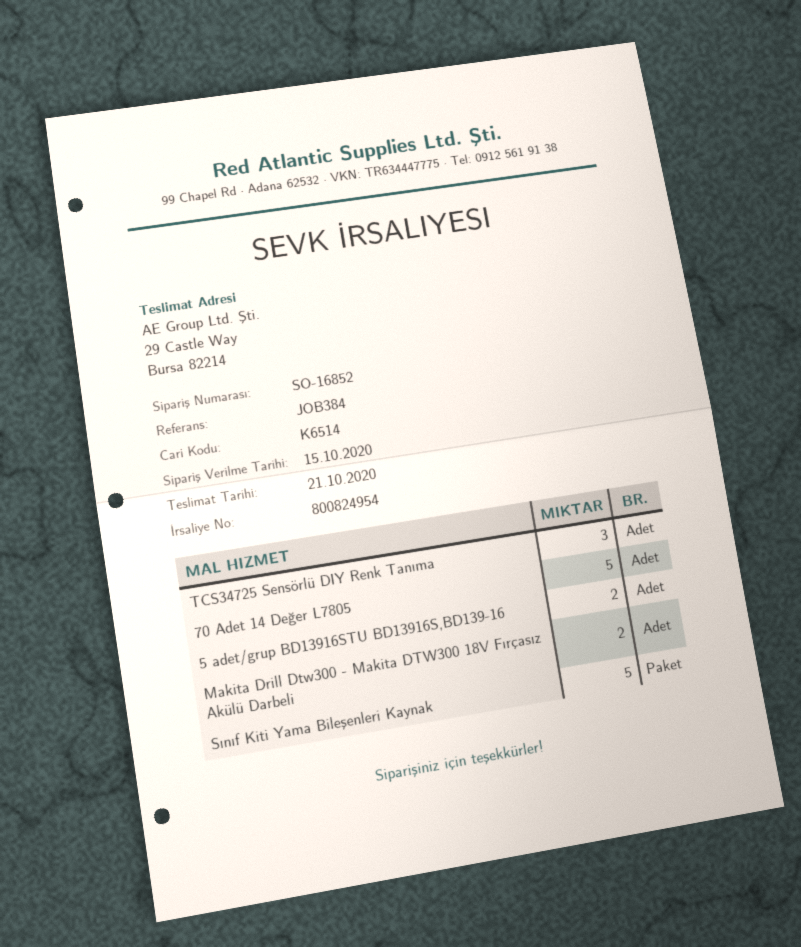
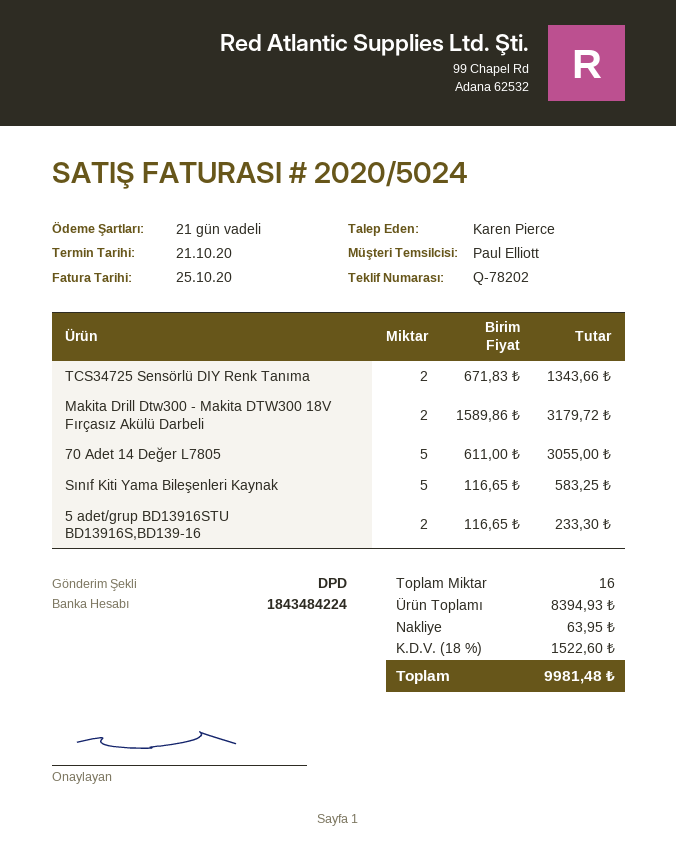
TCS34725 Sensörlü DIY Renk Tanıma: 3 -> 2

